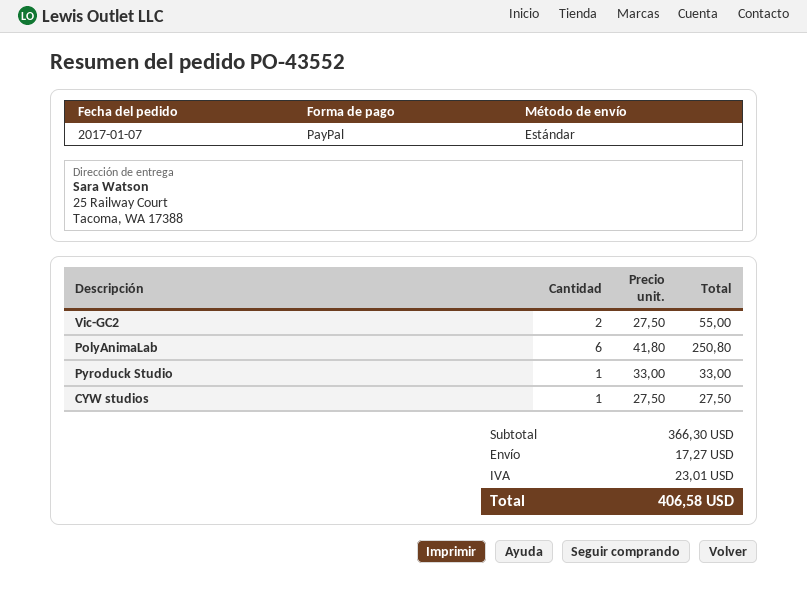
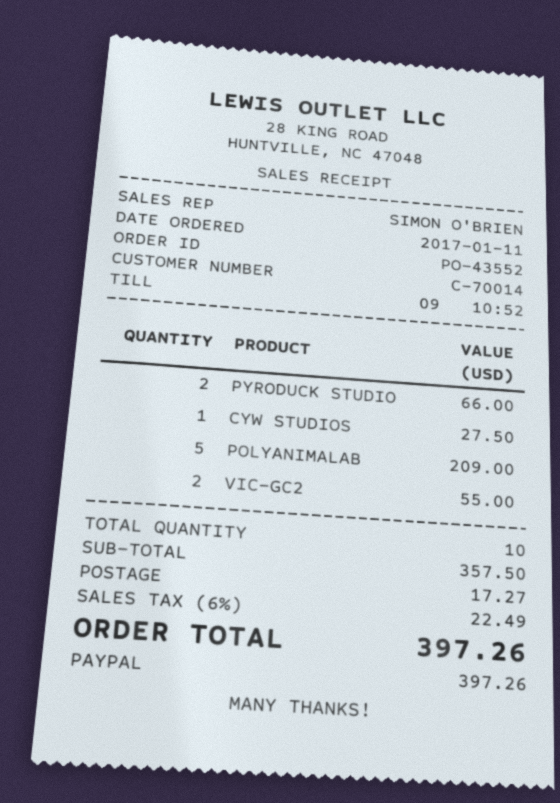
order date: 2017-01-07 -> 2017-01-11
PolyAnimaLab: 6 for 250.80 -> 5 for 209.00
Pyroduck Studio: 1 for 33.00 -> 2 for 66.00
subtotal: 366.30 -> 357.50
tax: 23.01 -> 22.49
total: 406.58 -> 397.26

